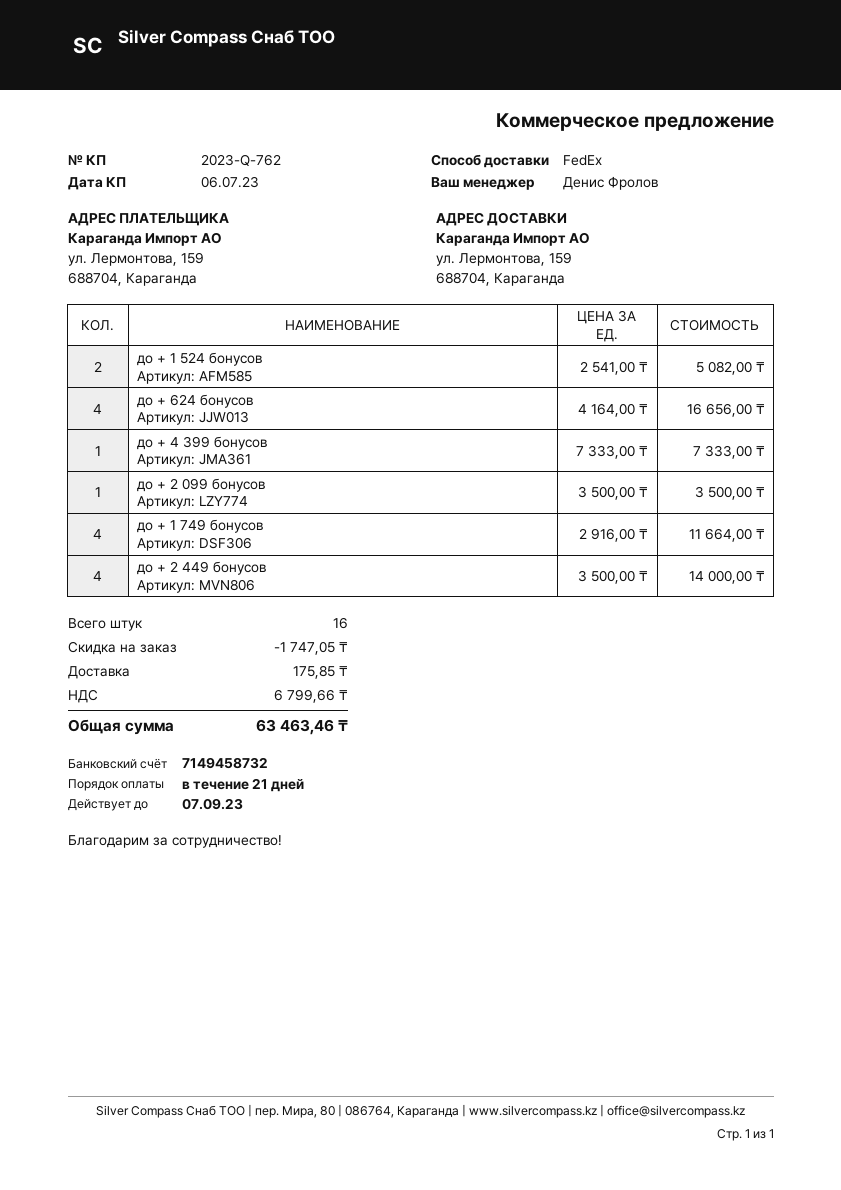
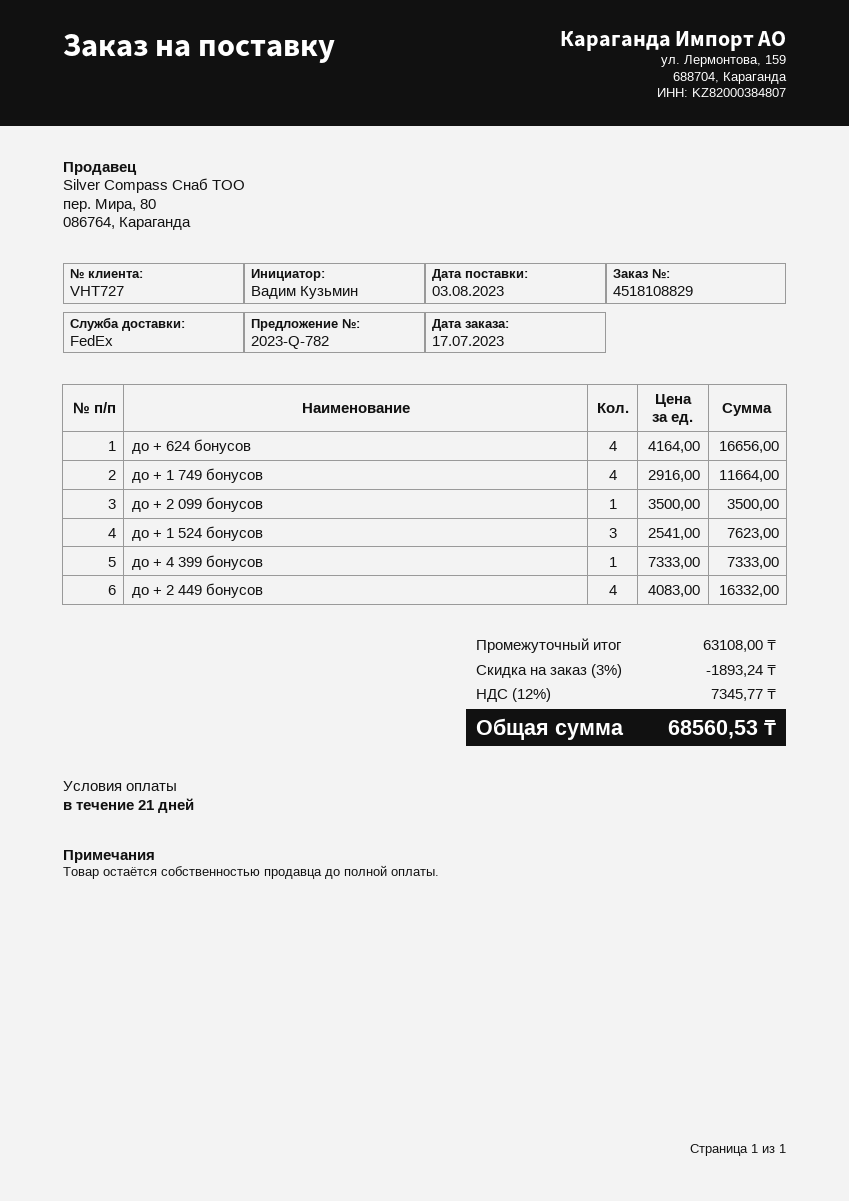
quote number: 2023-Q-762 -> 2023-Q-782
до + 1 524 бонусов: 2 x 2541.00 = 5082.00 -> 3 x 2541.00 = 7623.00
до + 2 449 бонусов: 4 x 3500.00 = 14000.00 -> 4 x 4083.00 = 16332.00
discount: 1747.05 -> 1893.24
shipping: 175.85 -> none
tax: 6799.66 -> 7345.77
total: 63463.46 -> 68560.53

